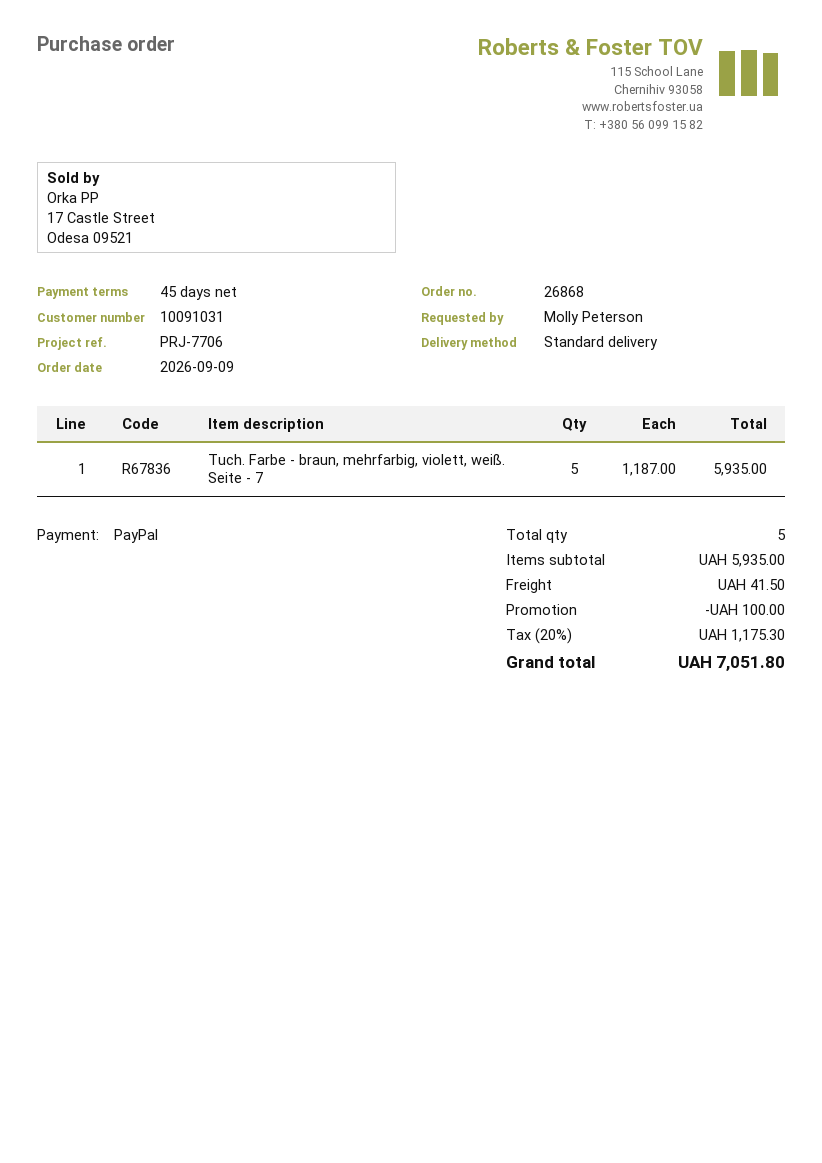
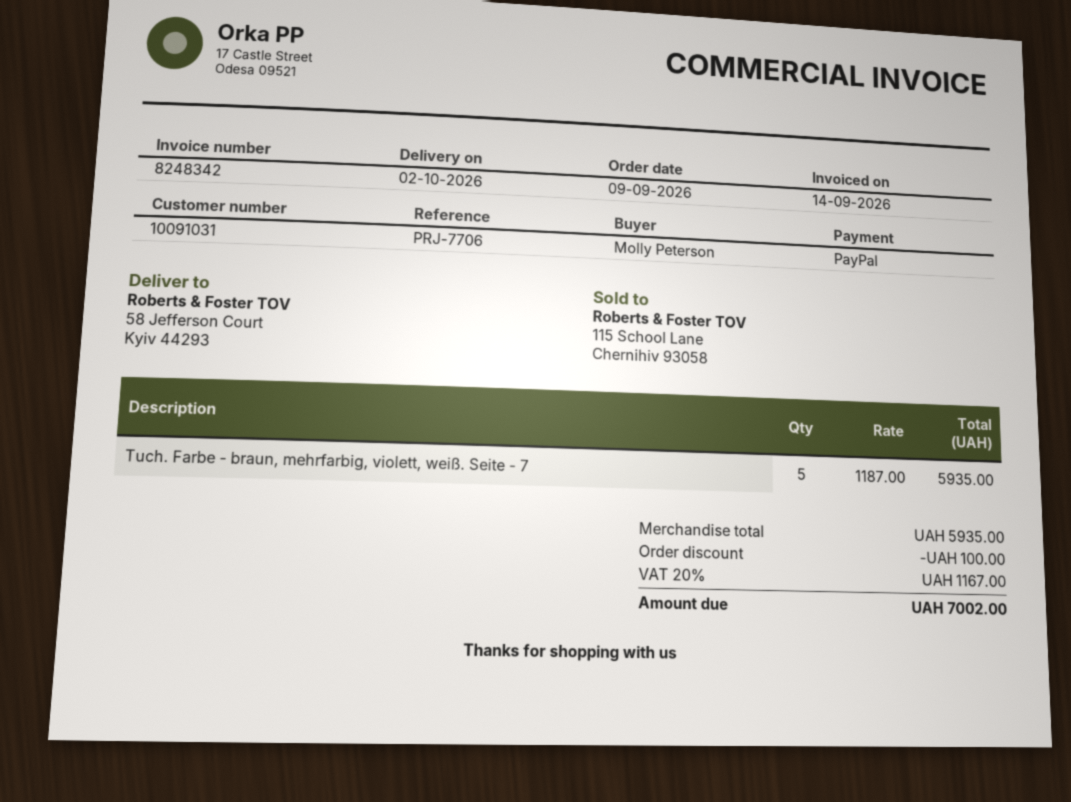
shipping: 41.50 -> none
tax: 20% = 1175.30 -> 20% = 1167.00
total: 7051.80 -> 7002.00

